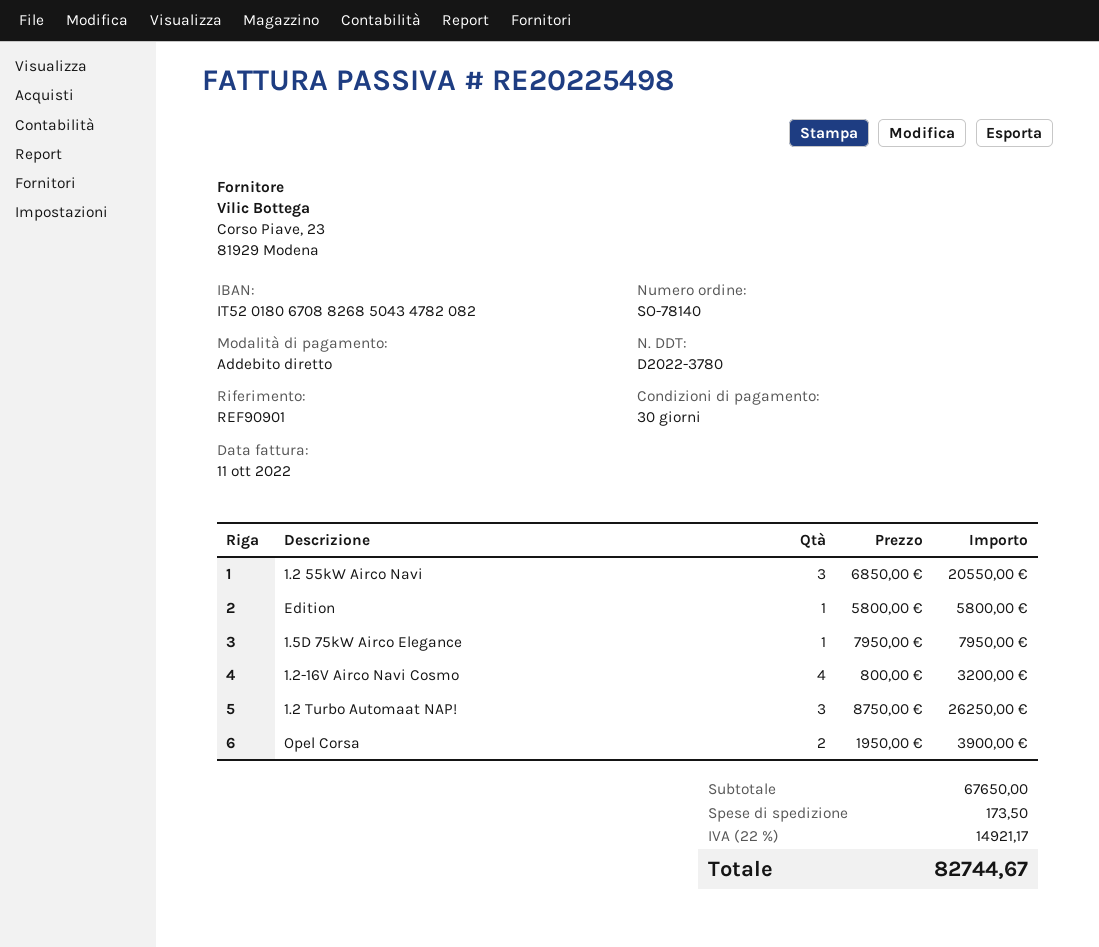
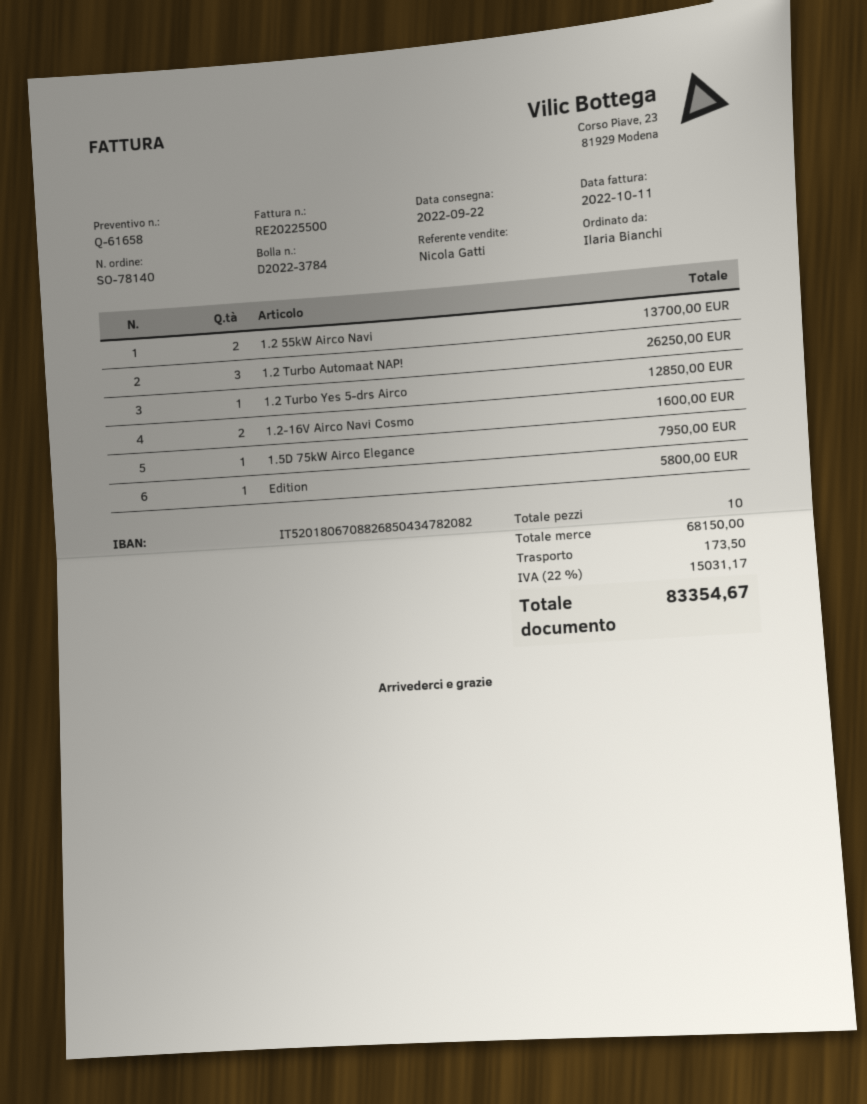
delivery note number: D2022-3780 -> D2022-3784
invoice number: RE20225498 -> RE20225500
1.2 55kW Airco Navi: 3 for 20550.00 -> 2 for 13700.00
1.2-16V Airco Navi Cosmo: 4 for 3200.00 -> 2 for 1600.00
Opel Corsa: 2 for 3900.00 -> none
1.2 Turbo Yes 5-drs Airco: none -> 1 for 12850.00
subtotal: 67650.00 -> 68150.00
tax: 22% = 14921.17 -> 22% = 15031.17
total: 82744.67 -> 83354.67

